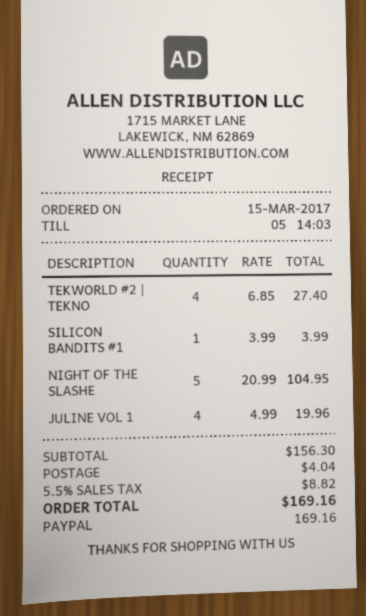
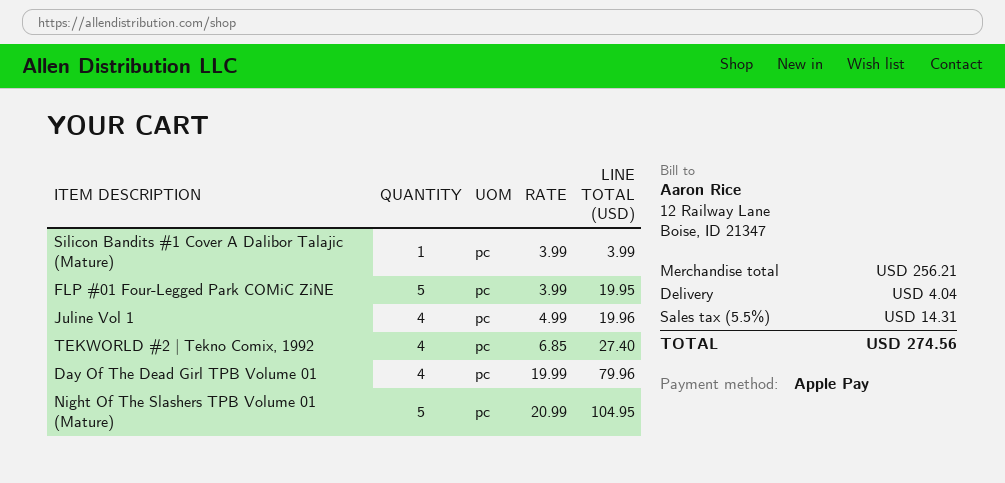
payment method: PayPal -> Apple Pay
FLP #01 Four-Legged Park COMiC ZiNE: none -> 5 x 3.99 = 19.95
Day Of The Dead Girl TPB Volume 01: none -> 4 x 19.99 = 79.96
subtotal: 156.30 -> 256.21
tax: 5.5% = 8.82 -> 5.5% = 14.31
total: 169.16 -> 274.56

